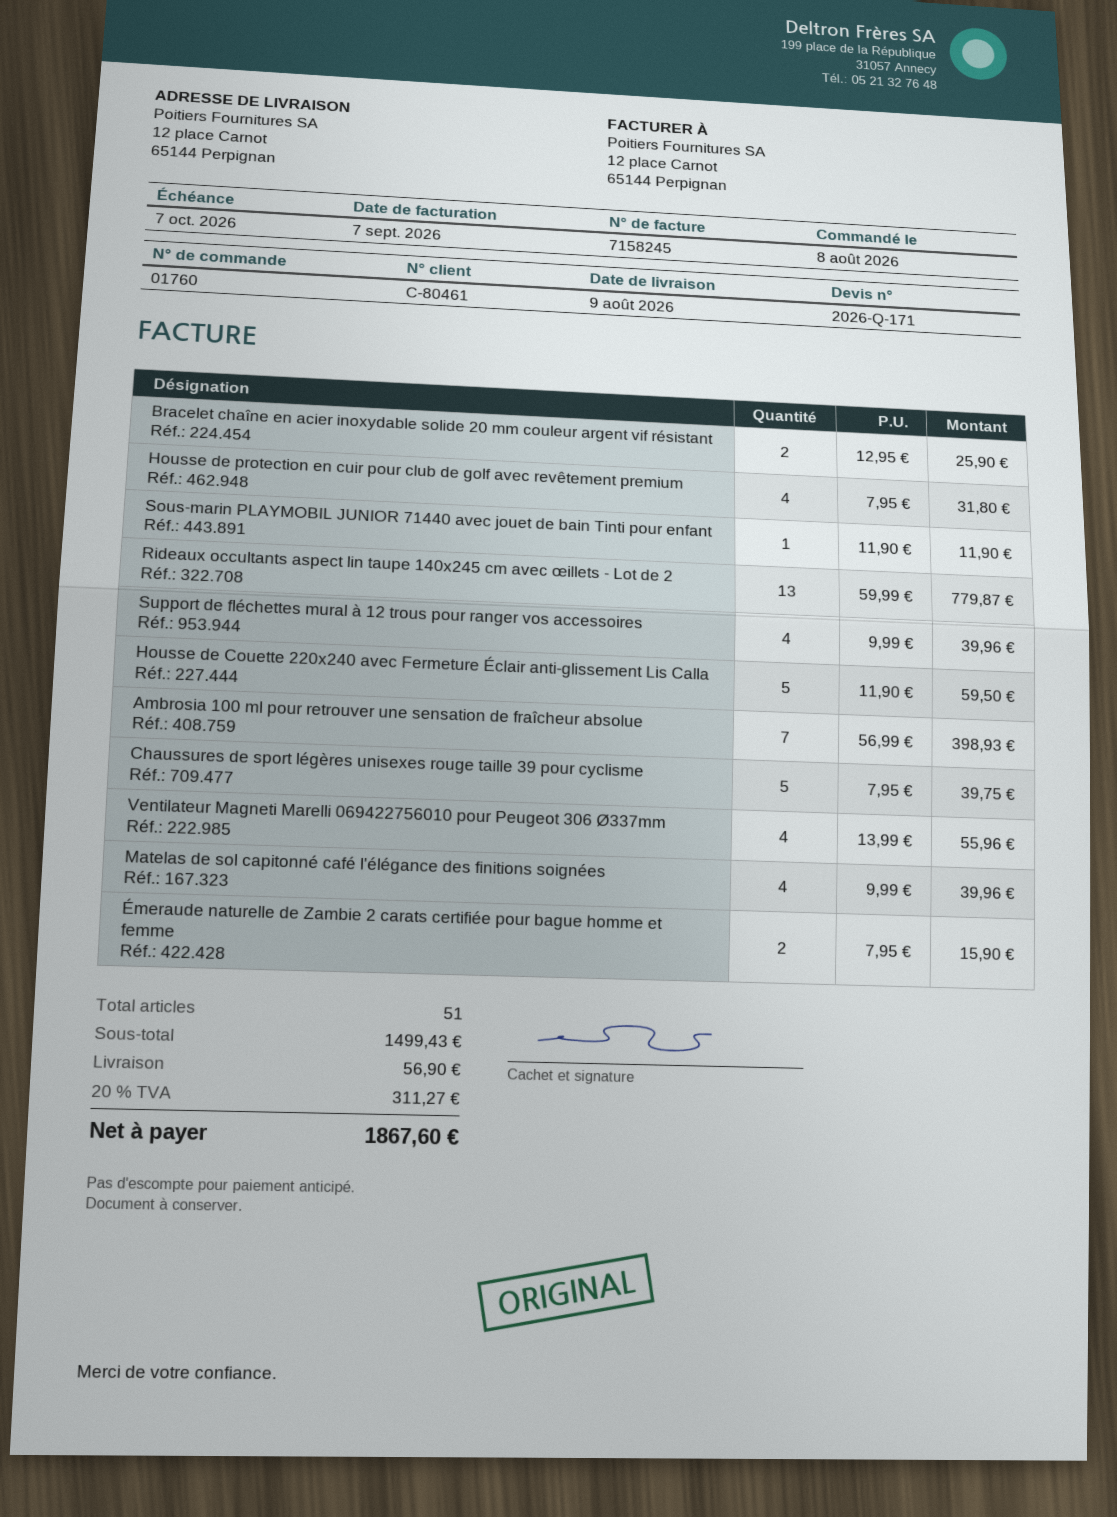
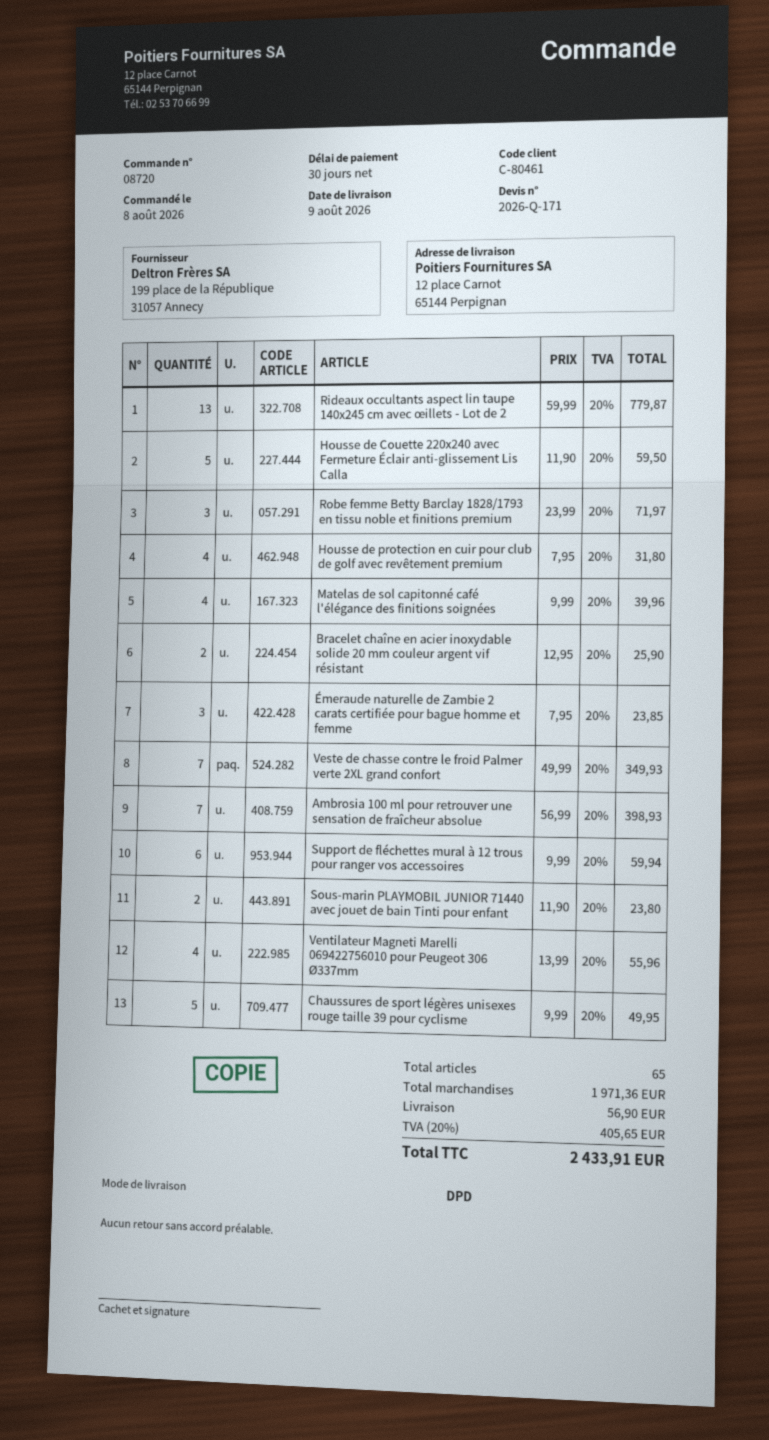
order number: 01760 -> 08720
Sous-marin PLAYMOBIL JUNIOR 71440 avec jouet de bain Tinti pour enfant: 1 x 11.90 = 11.90 -> 2 x 11.90 = 23.80
Support de fléchettes mural à 12 trous pour ranger vos accessoires: 4 x 9.99 = 39.96 -> 6 x 9.99 = 59.94
Chaussures de sport légères unisexes rouge taille 39 pour cyclisme: 5 x 7.95 = 39.75 -> 5 x 9.99 = 49.95
Émeraude naturelle de Zambie 2 carats certifiée pour bague homme et femme: 2 x 7.95 = 15.90 -> 3 x 7.95 = 23.85
Robe femme Betty Barclay 1828/1793 en tissu noble et finitions premium: none -> 3 x 23.99 = 71.97
Veste de chasse contre le froid Palmer verte 2XL grand confort: none -> 7 x 49.99 = 349.93
total quantity: 51 -> 65
subtotal: 1499.43 -> 1971.36
tax: 20% = 311.27 -> 20% = 405.65
total: 1867.60 -> 2433.91

